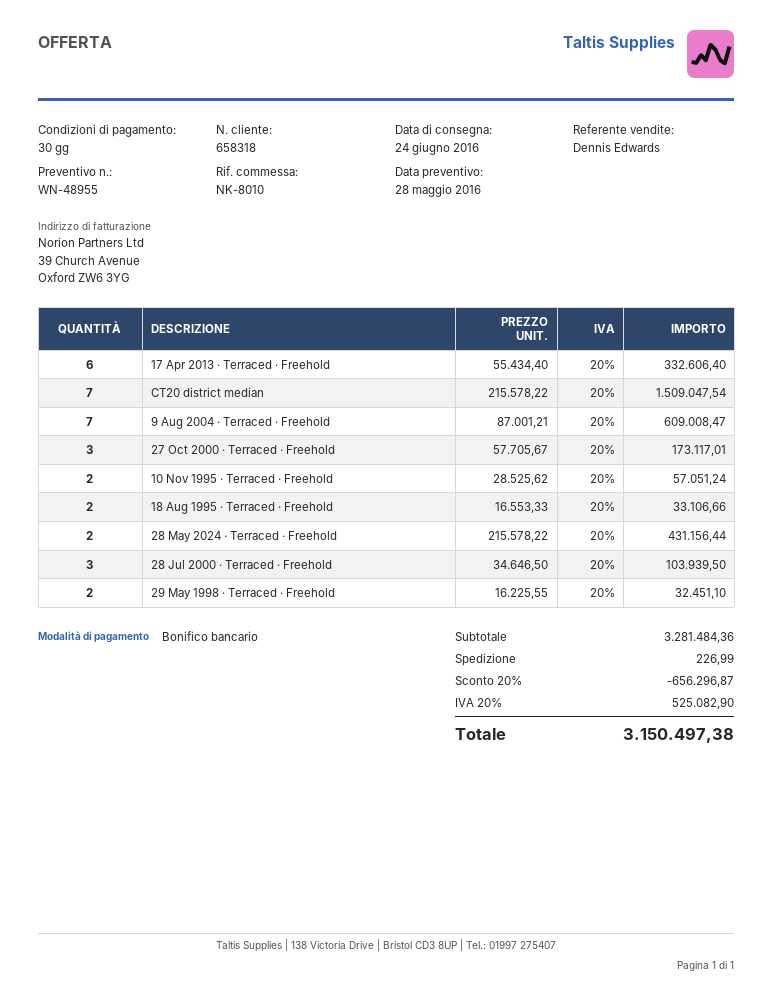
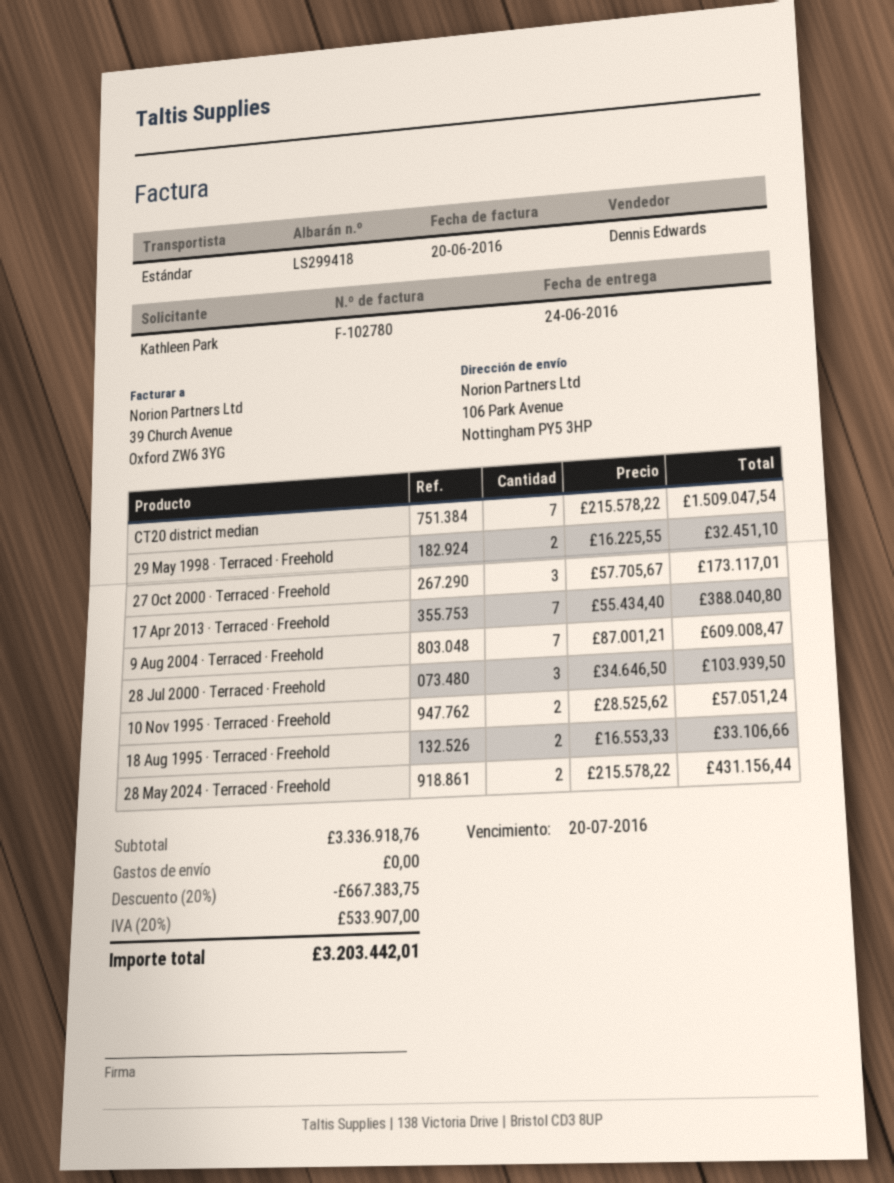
17 Apr 2013 · Terraced · Freehold: 6 x 55434.40 = 332606.40 -> 7 x 55434.40 = 388040.80
subtotal: 3281484.36 -> 3336918.76
discount: 20% = 656296.87 -> 20% = 667383.75
shipping: 226.99 -> 0.00
tax: 20% = 525082.90 -> 20% = 533907.00
total: 3150497.38 -> 3203442.01

